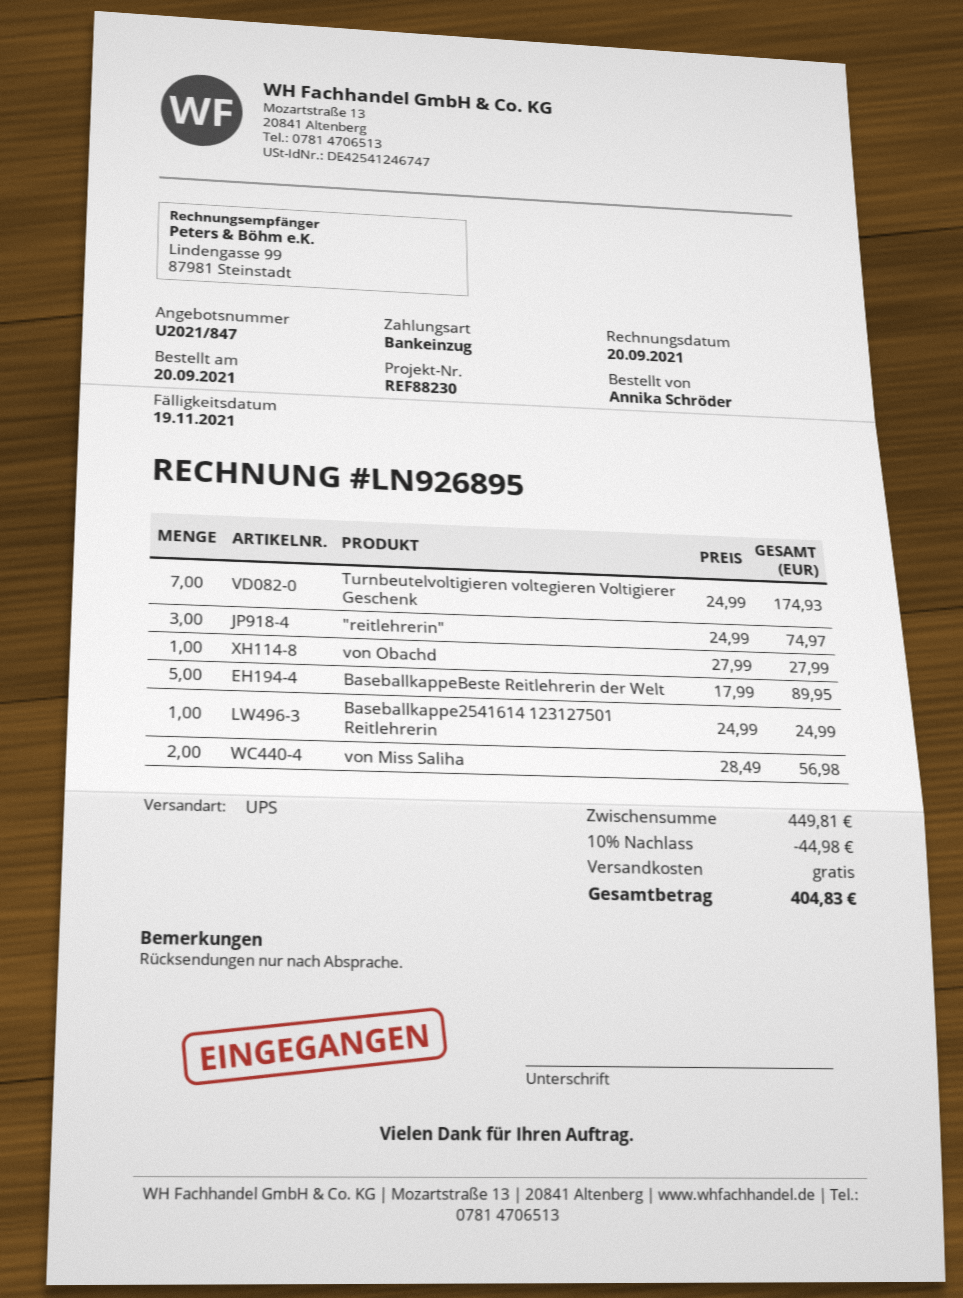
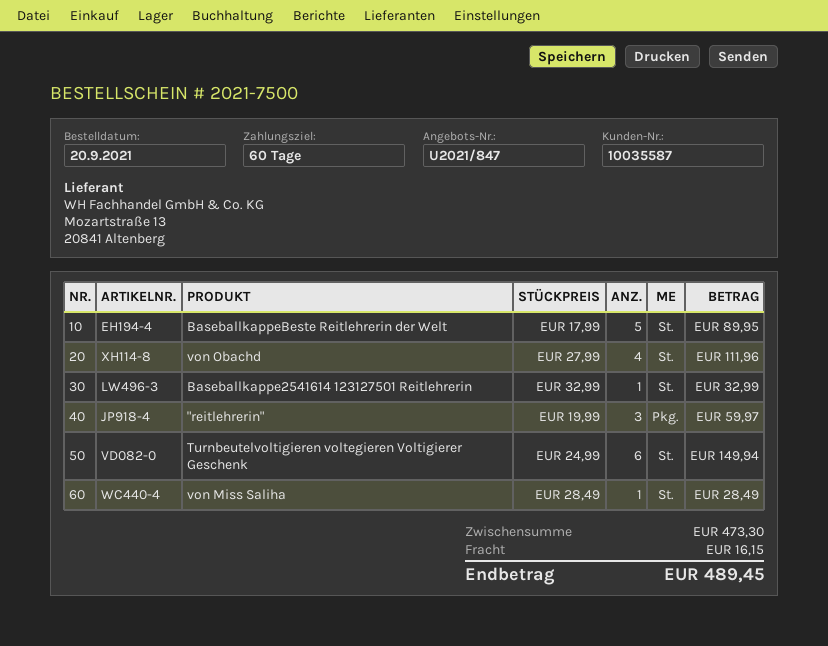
Turnbeutelvoltigieren voltegieren Voltigierer Geschenk: 7 x 24.99 = 174.93 -> 6 x 24.99 = 149.94
"reitlehrerin": 3 x 24.99 = 74.97 -> 3 x 19.99 = 59.97
von Obachd: 1 x 27.99 = 27.99 -> 4 x 27.99 = 111.96
Baseballkappe2541614 123127501 Reitlehrerin: 1 x 24.99 = 24.99 -> 1 x 32.99 = 32.99
von Miss Saliha: 2 x 28.49 = 56.98 -> 1 x 28.49 = 28.49
subtotal: 449.81 -> 473.30
discount: 10% = 44.98 -> none
shipping: 0.00 -> 16.15
total: 404.83 -> 489.45

